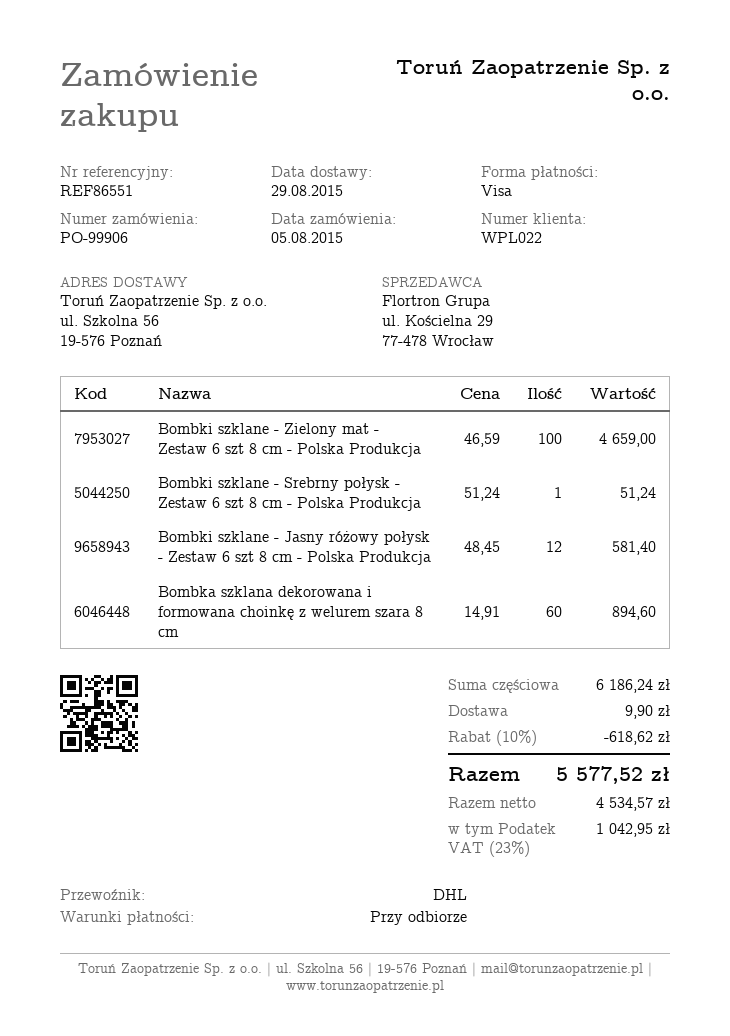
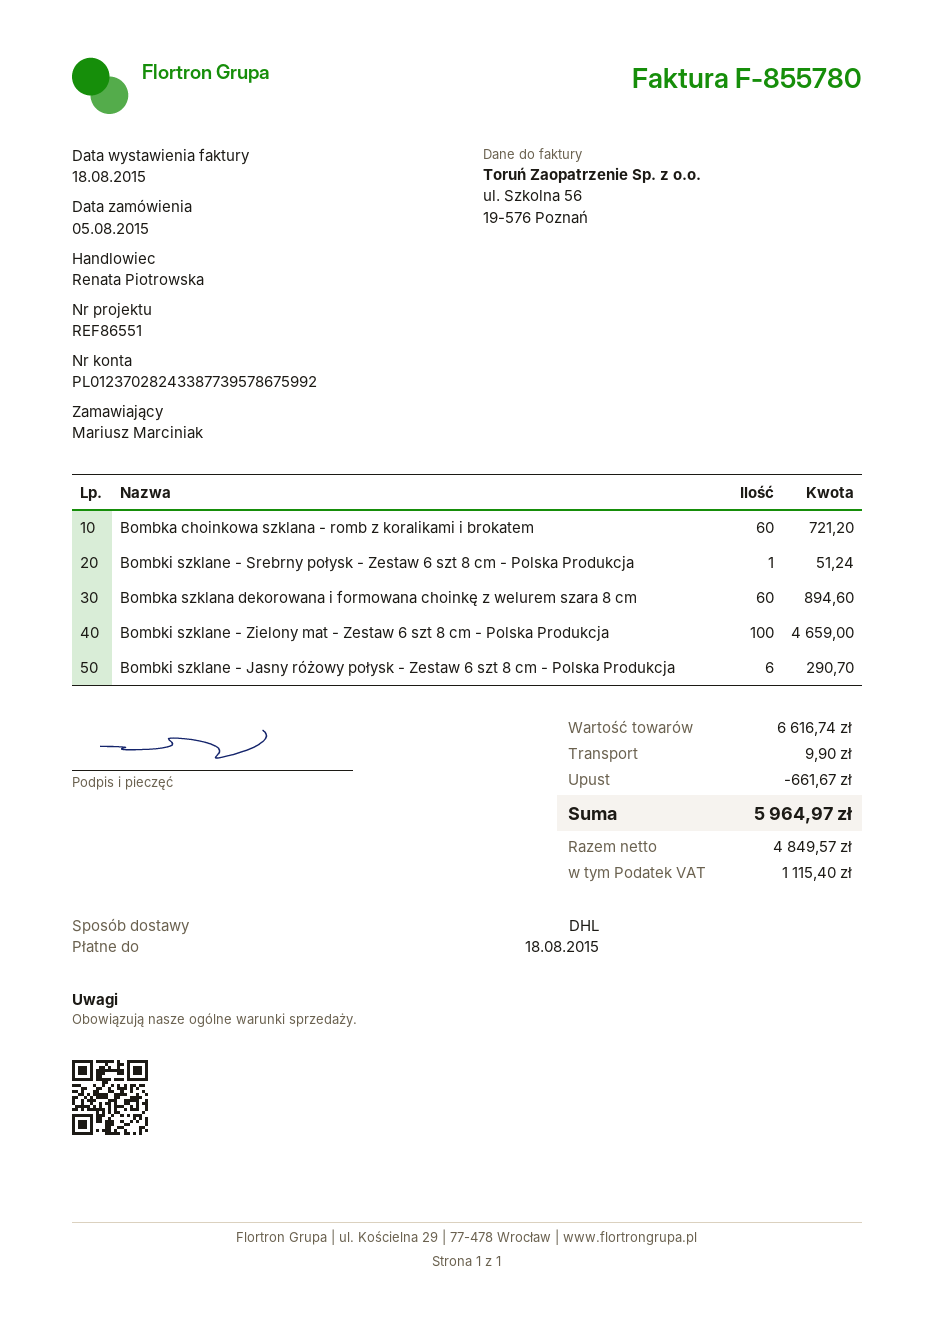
Bombki szklane - Jasny różowy połysk - Zestaw 6 szt 8 cm - Polska Produkcja: 12 for 581.40 -> 6 for 290.70
Bombka choinkowa szklana - romb z koralikami i brokatem: none -> 60 for 721.20
subtotal: 6186.24 -> 6616.74
discount: 618.62 -> 661.67
net: 4534.57 -> 4849.57
tax: 1042.95 -> 1115.40
total: 5577.52 -> 5964.97

